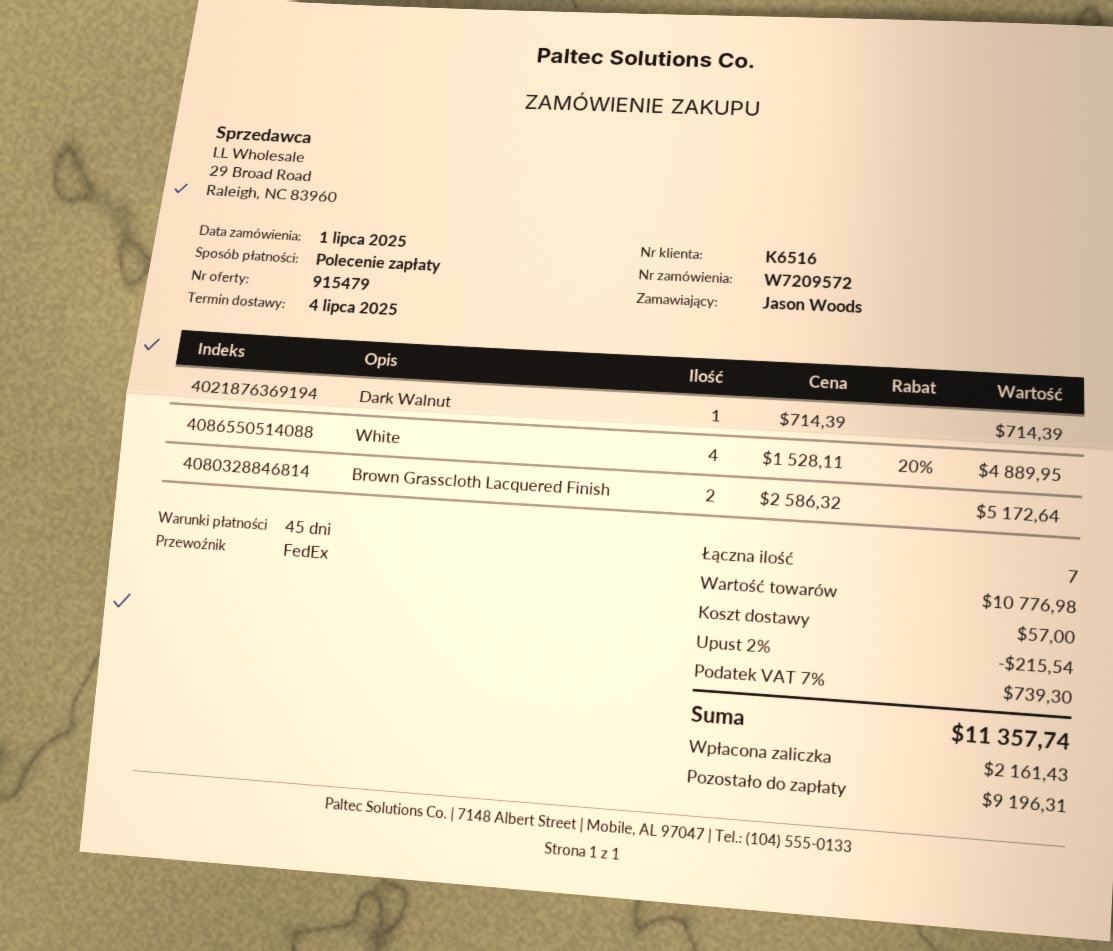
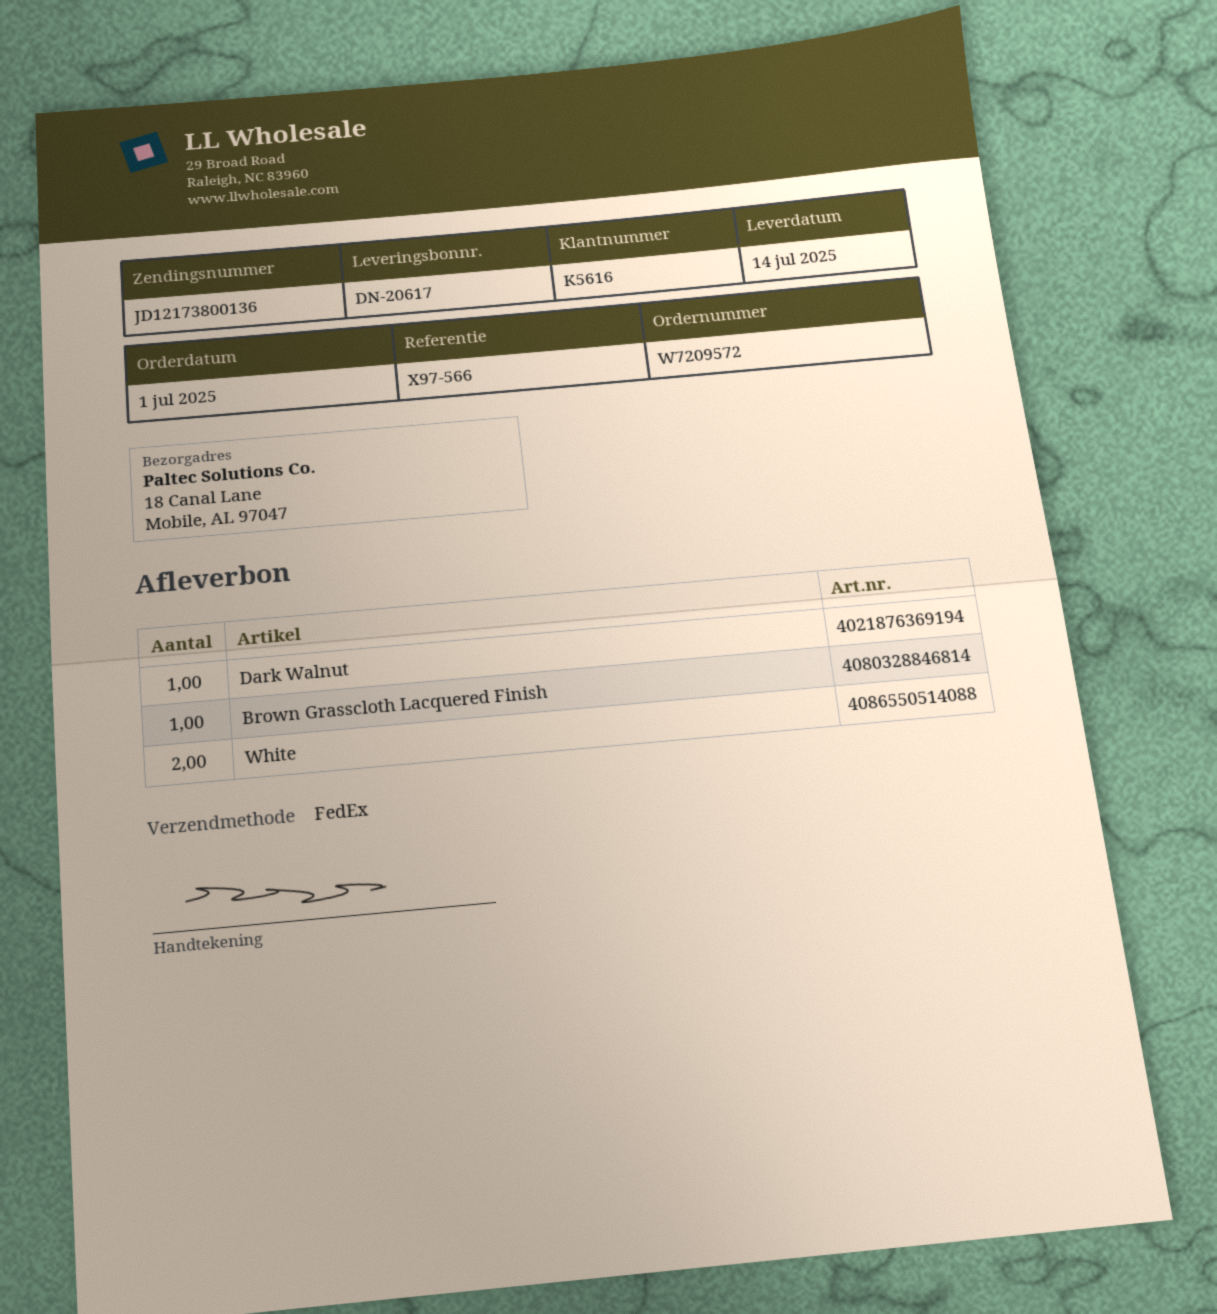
delivery date: 2025-07-04 -> 2025-07-14
customer number: K6516 -> K5616
White: 4 -> 2
Brown Grasscloth Lacquered Finish: 2 -> 1

